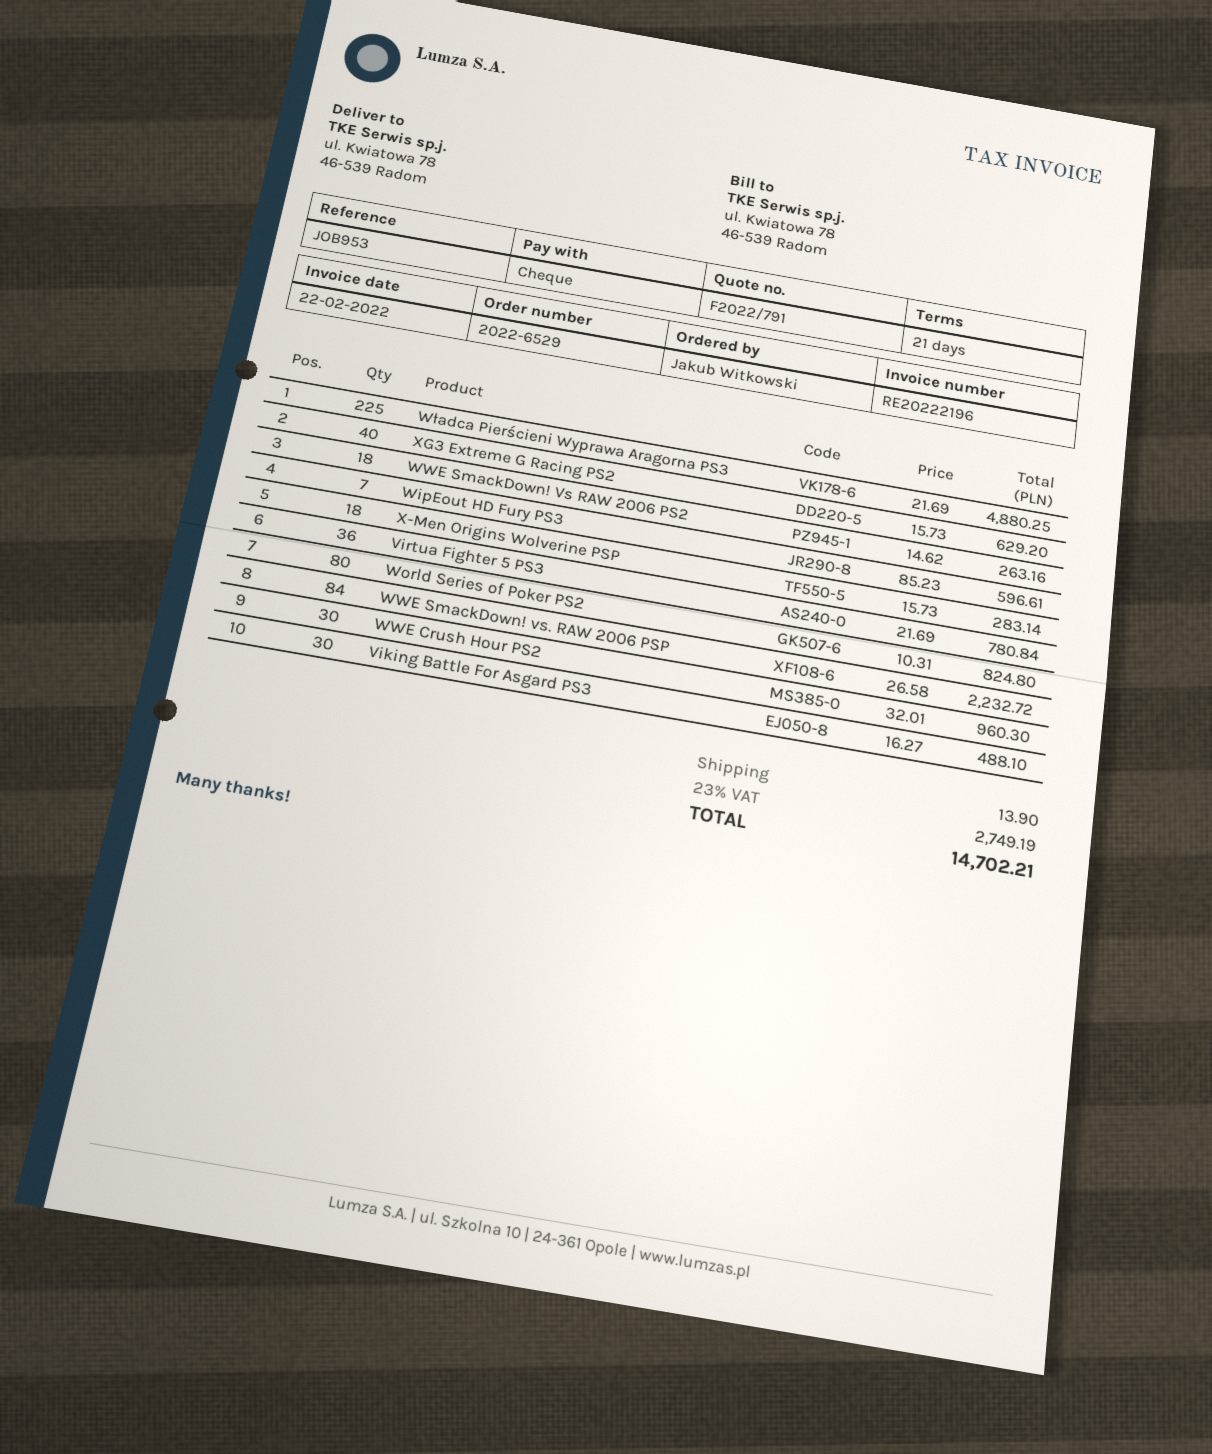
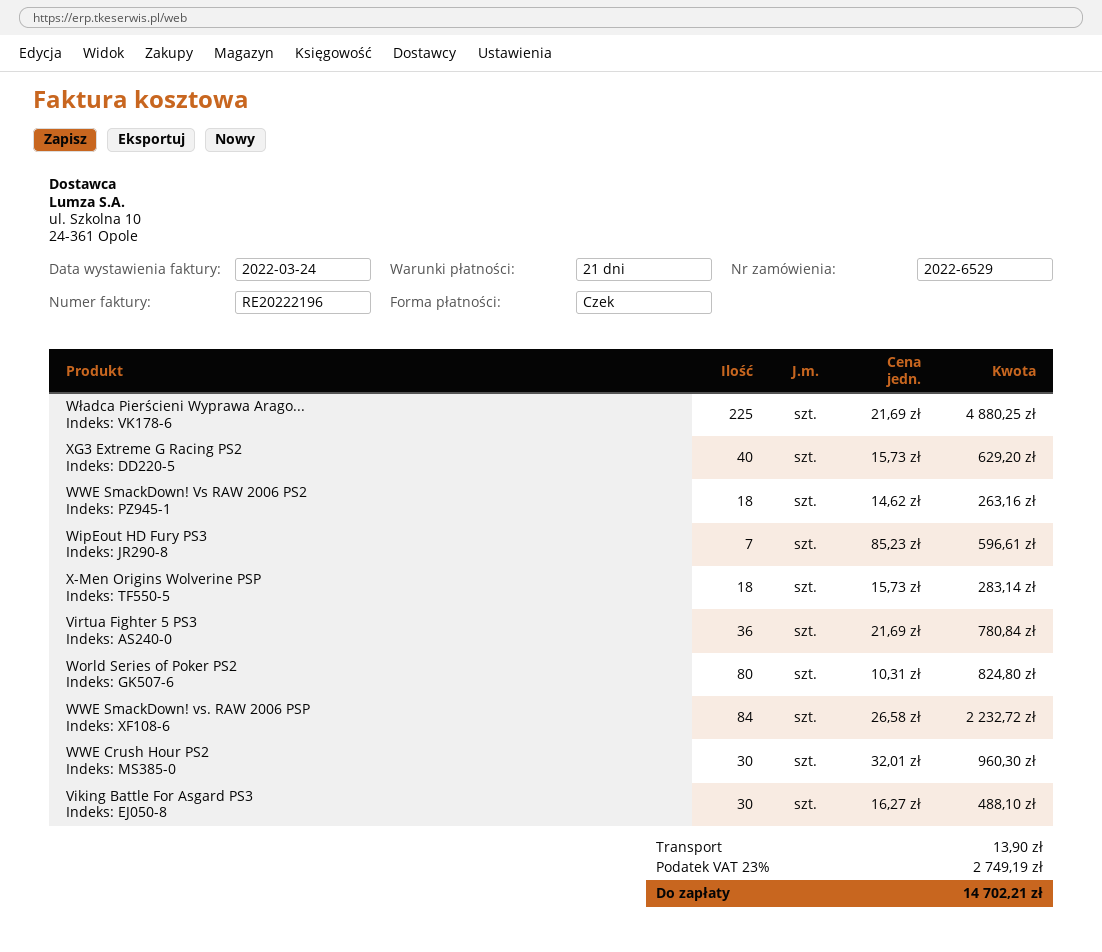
invoice date: 2022-02-22 -> 2022-03-24

